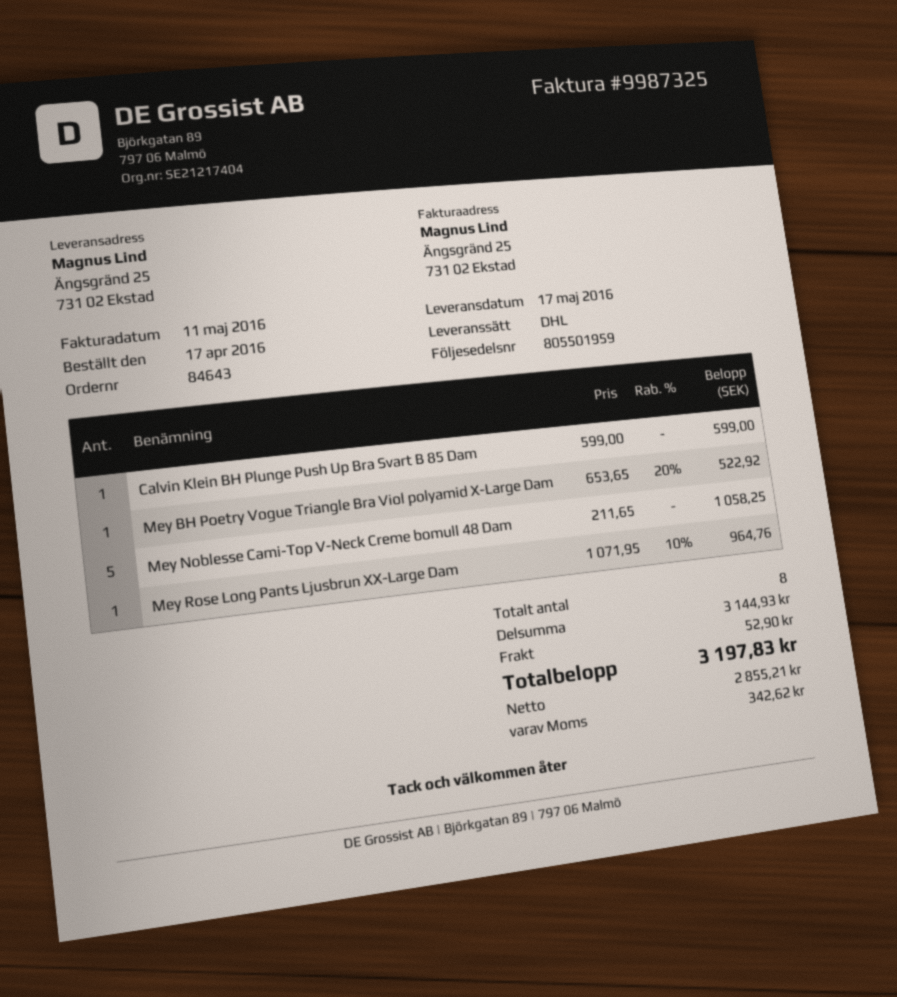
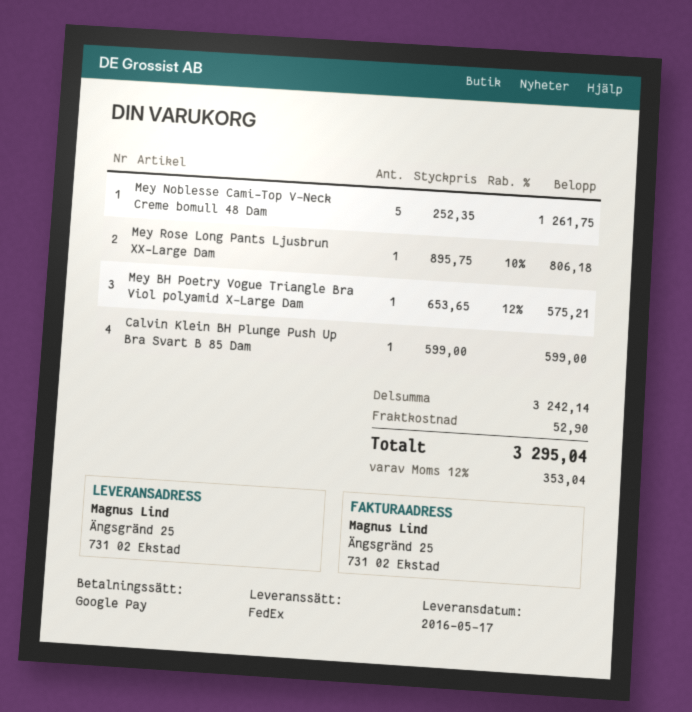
shipping method: DHL -> FedEx
Mey BH Poetry Vogue Triangle Bra Viol polyamid X-Large Dam: 1 x 653.65 - 20% = 522.92 -> 1 x 653.65 - 12% = 575.21
Mey Noblesse Cami-Top V-Neck Creme bomull 48 Dam: 5 x 211.65 = 1058.25 -> 5 x 252.35 = 1261.75
Mey Rose Long Pants Ljusbrun XX-Large Dam: 1 x 1071.95 - 10% = 964.76 -> 1 x 895.75 - 10% = 806.18
subtotal: 3144.93 -> 3242.14
tax: 342.62 -> 353.04
total: 3197.83 -> 3295.04

